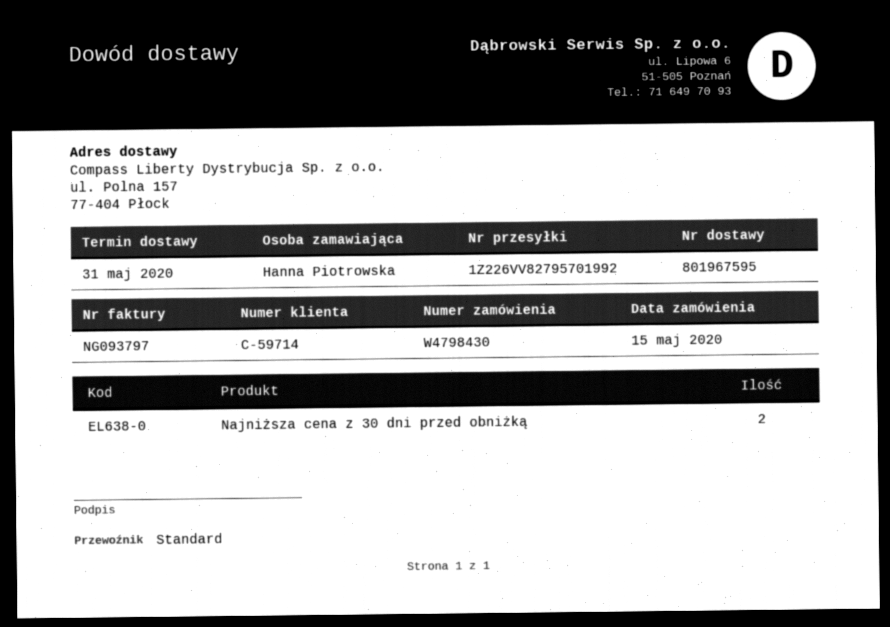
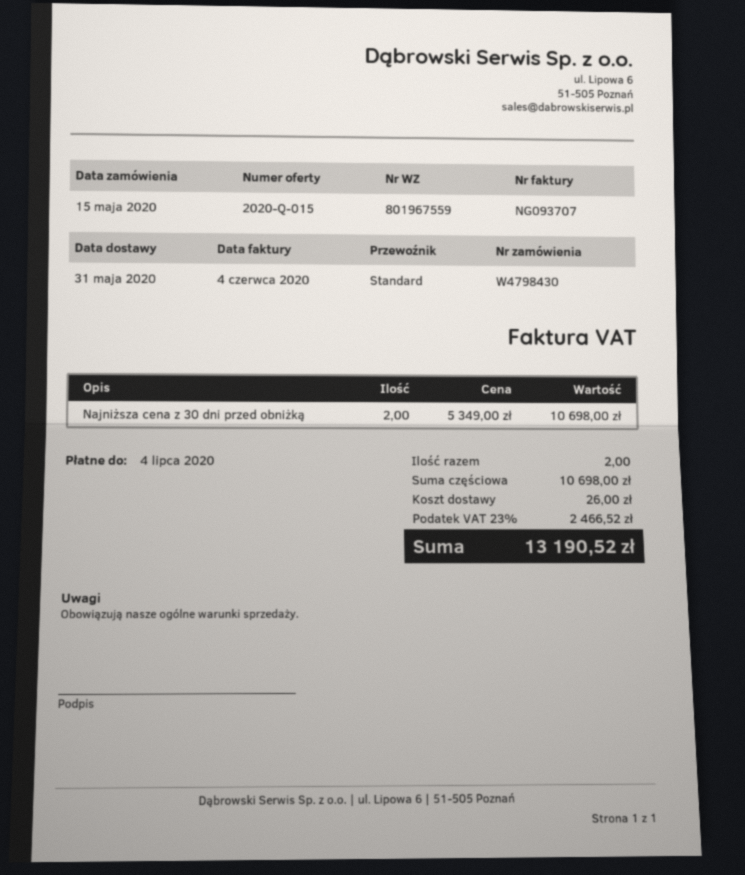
delivery note number: 801967595 -> 801967559
invoice number: NG093797 -> NG093707

